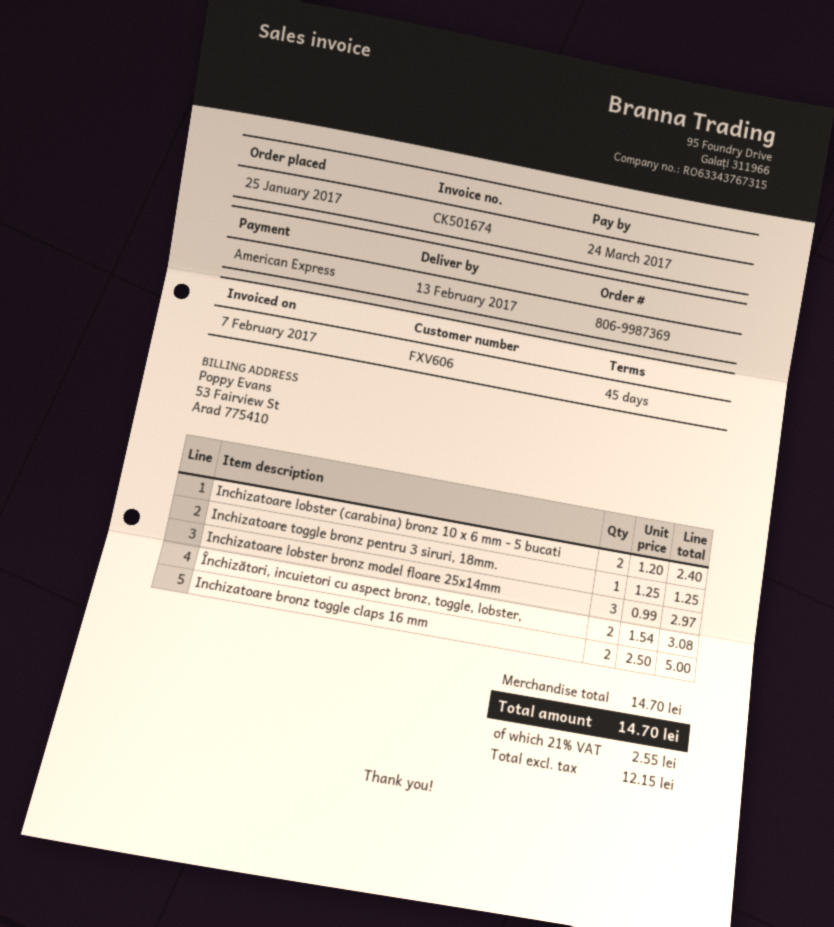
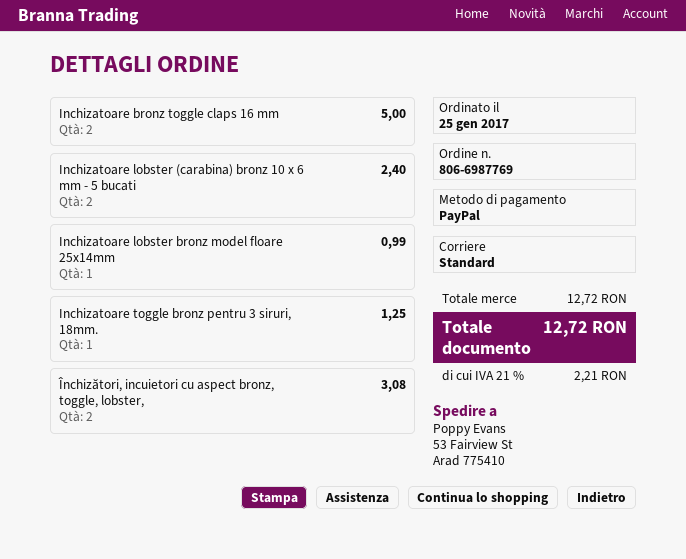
order number: 806-9987369 -> 806-6987769
payment method: American Express -> PayPal
Inchizatoare lobster bronz model floare 25x14mm: 3 for 2.97 -> 1 for 0.99
subtotal: 14.70 -> 12.72
tax: 21% = 2.55 -> 21% = 2.21
total: 14.70 -> 12.72

